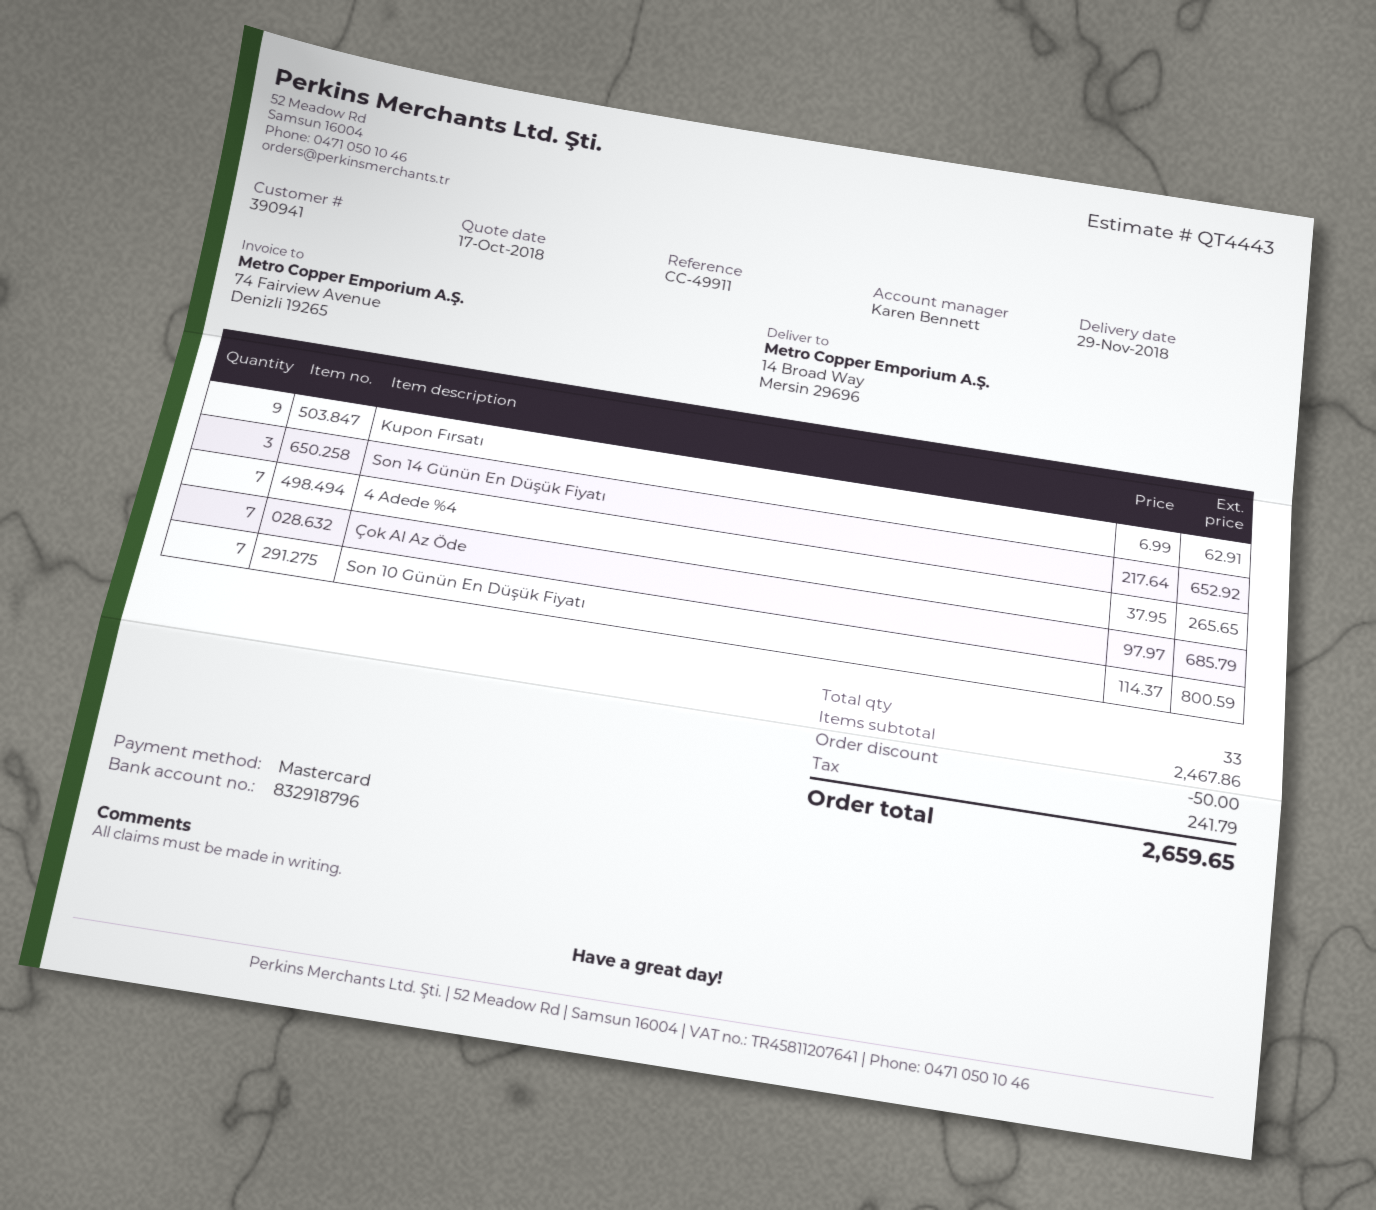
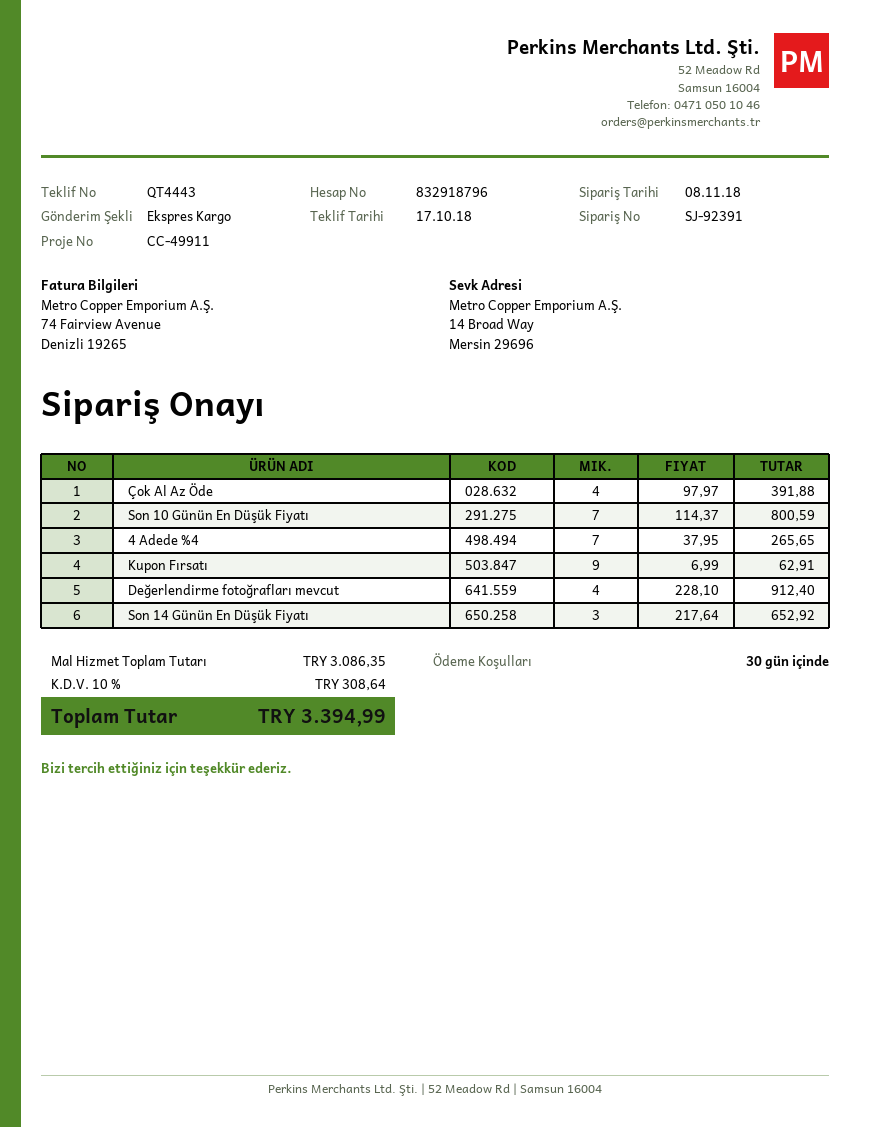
Çok Al Az Öde: 7 x 97.97 = 685.79 -> 4 x 97.97 = 391.88
Değerlendirme fotoğrafları mevcut: none -> 4 x 228.10 = 912.40
subtotal: 2467.86 -> 3086.35
discount: 50.00 -> none
tax: 241.79 -> 308.64
total: 2659.65 -> 3394.99

